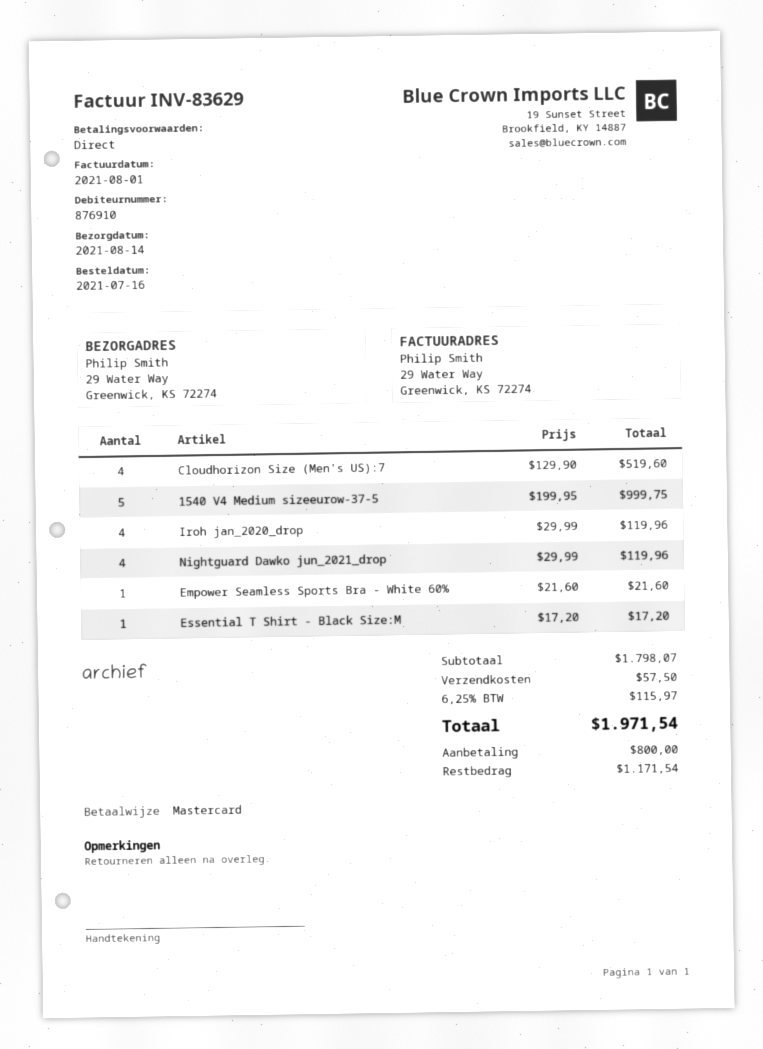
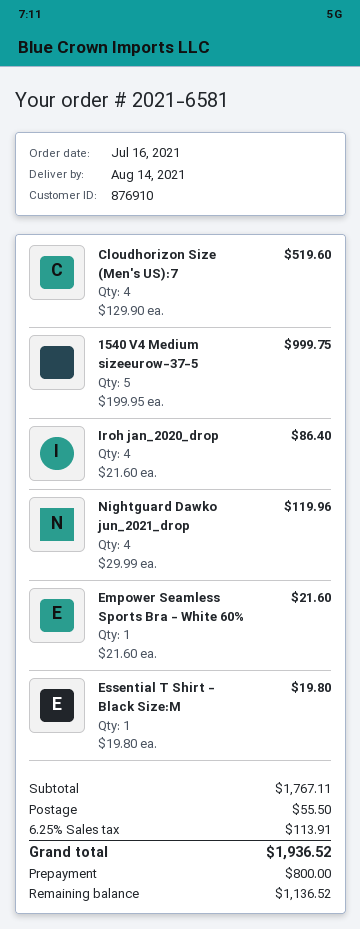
Iroh jan_2020_drop: 4 x 29.99 = 119.96 -> 4 x 21.60 = 86.40
Essential T Shirt - Black Size:M: 1 x 17.20 = 17.20 -> 1 x 19.80 = 19.80
subtotal: 1798.07 -> 1767.11
shipping: 57.50 -> 55.50
tax: 6.25% = 115.97 -> 6.25% = 113.91
total: 1971.54 -> 1936.52
balance: 1171.54 -> 1136.52

